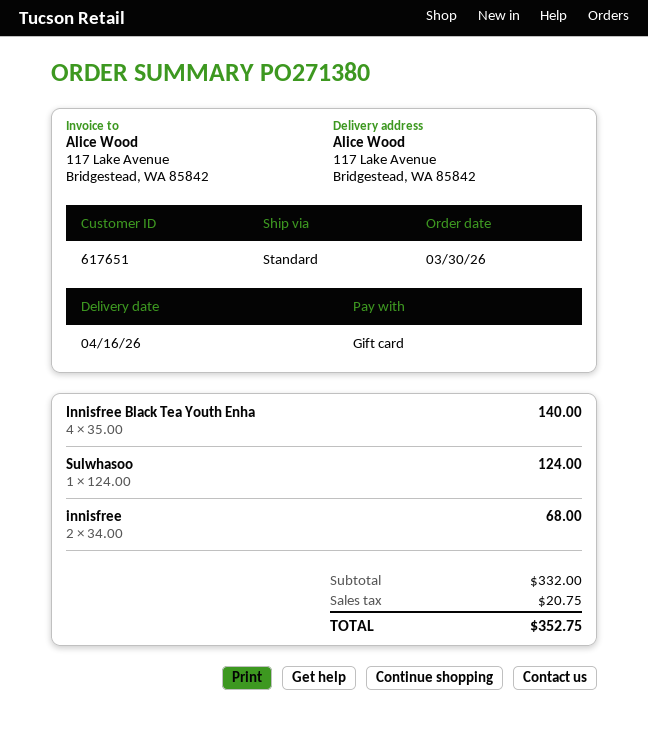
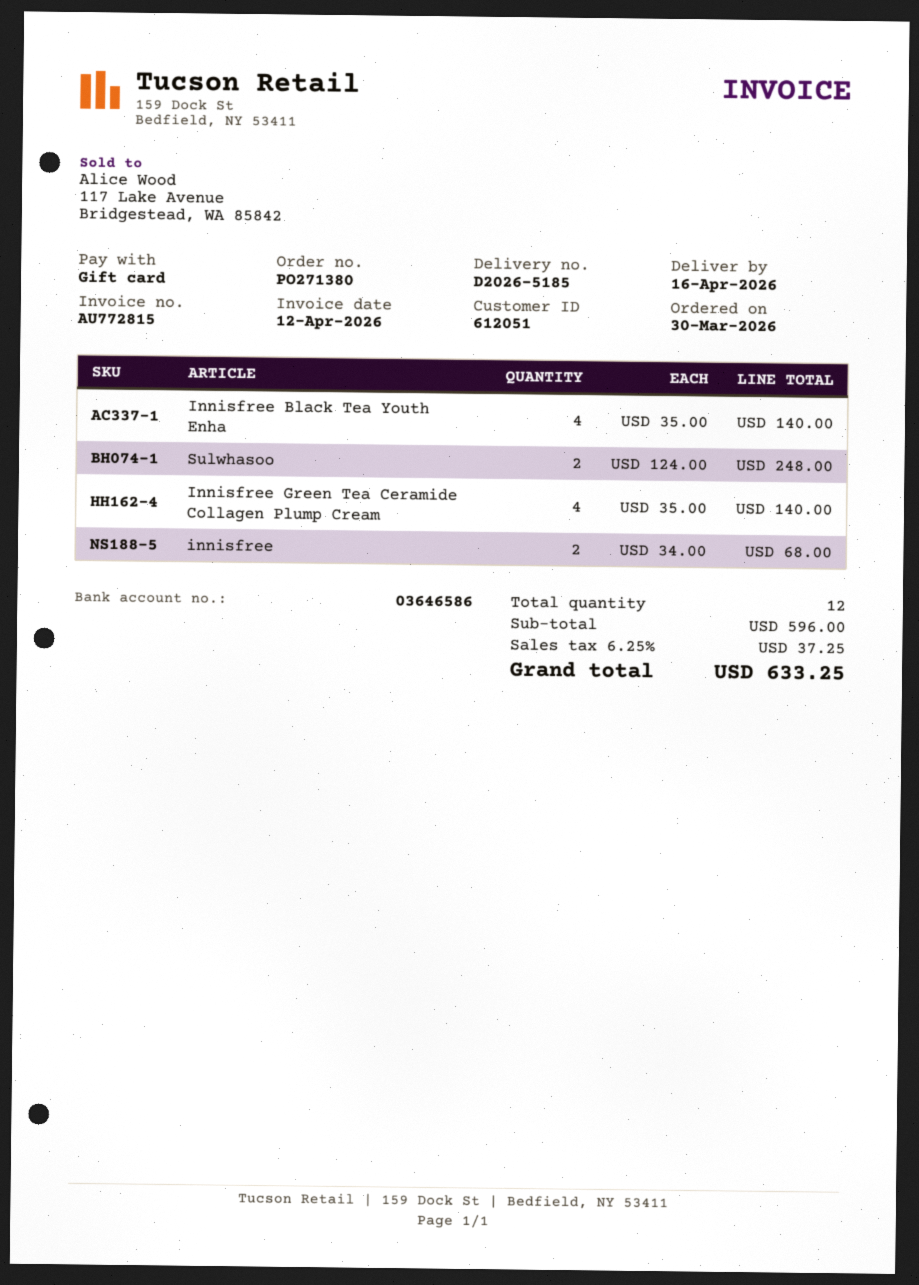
customer number: 617651 -> 612051
Sulwhasoo: 1 x 124.00 = 124.00 -> 2 x 124.00 = 248.00
Innisfree Green Tea Ceramide Collagen Plump Cream: none -> 4 x 35.00 = 140.00
subtotal: 332.00 -> 596.00
tax: 20.75 -> 37.25
total: 352.75 -> 633.25

